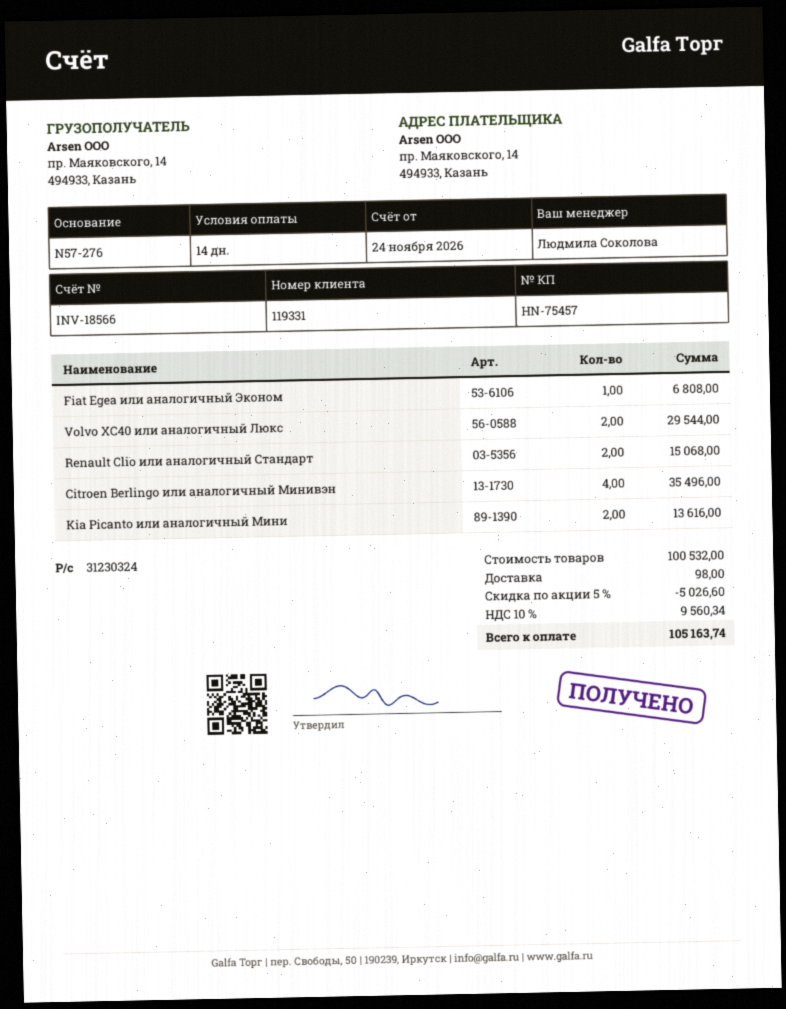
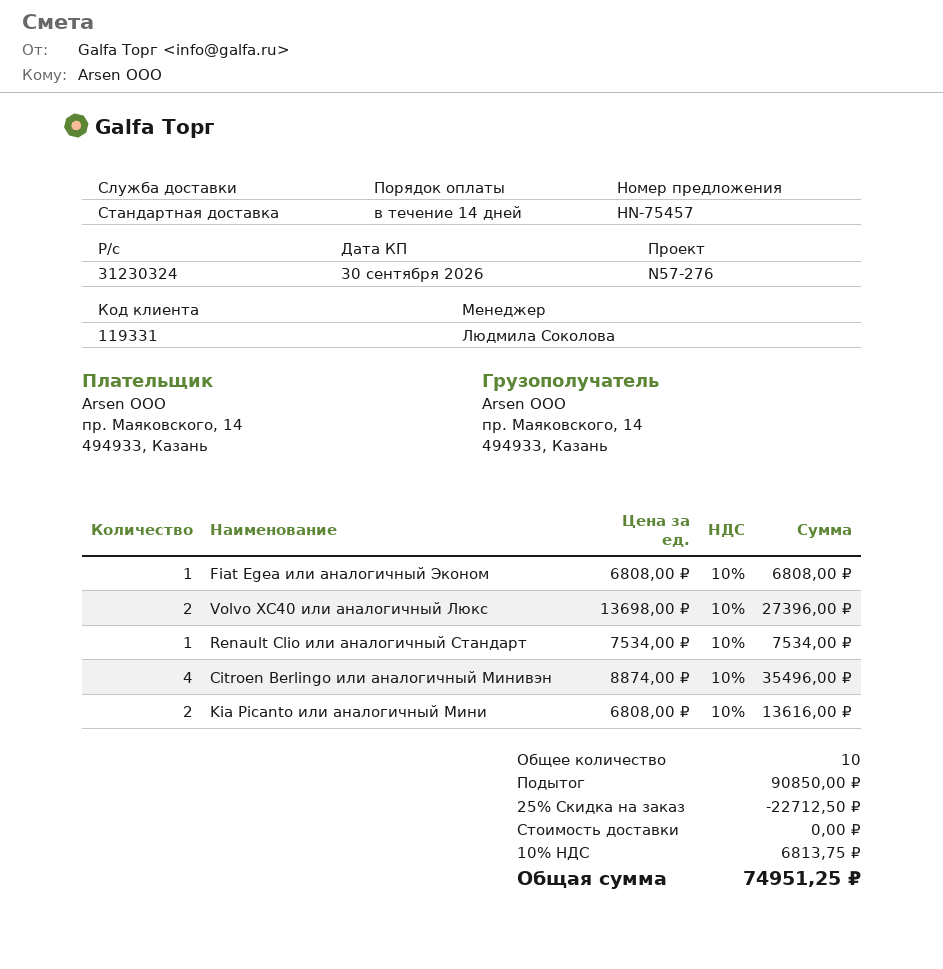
Volvo XC40 или аналогичный Люкс: 2 for 29544.00 -> 2 for 27396.00
Renault Clio или аналогичный Стандарт: 2 for 15068.00 -> 1 for 7534.00
subtotal: 100532.00 -> 90850.00
discount: 5% = 5026.60 -> 25% = 22712.50
shipping: 98.00 -> 0.00
tax: 10% = 9560.34 -> 10% = 6813.75
total: 105163.74 -> 74951.25

